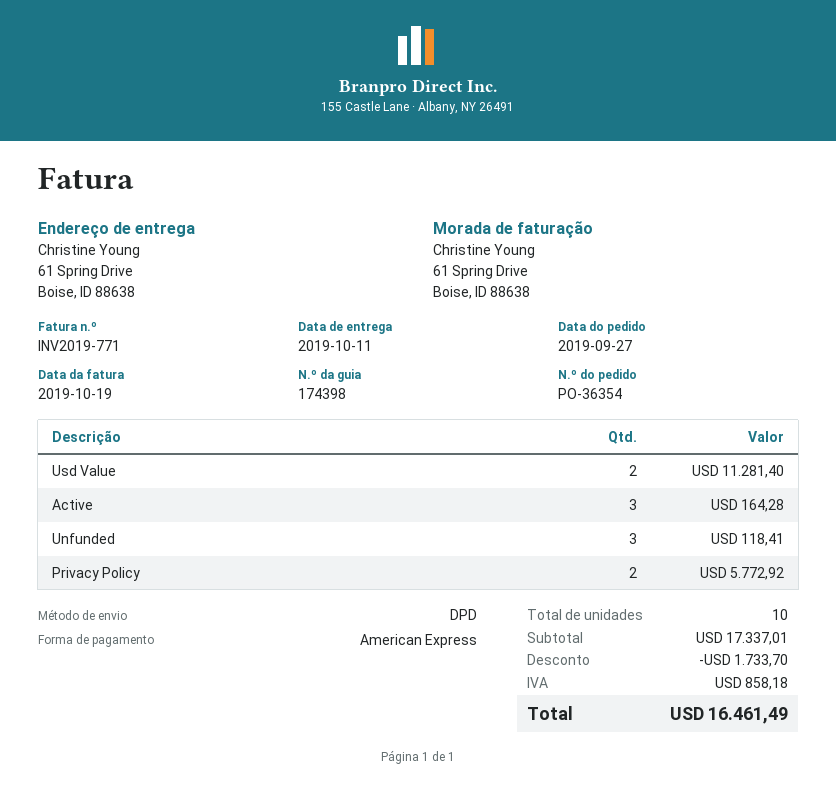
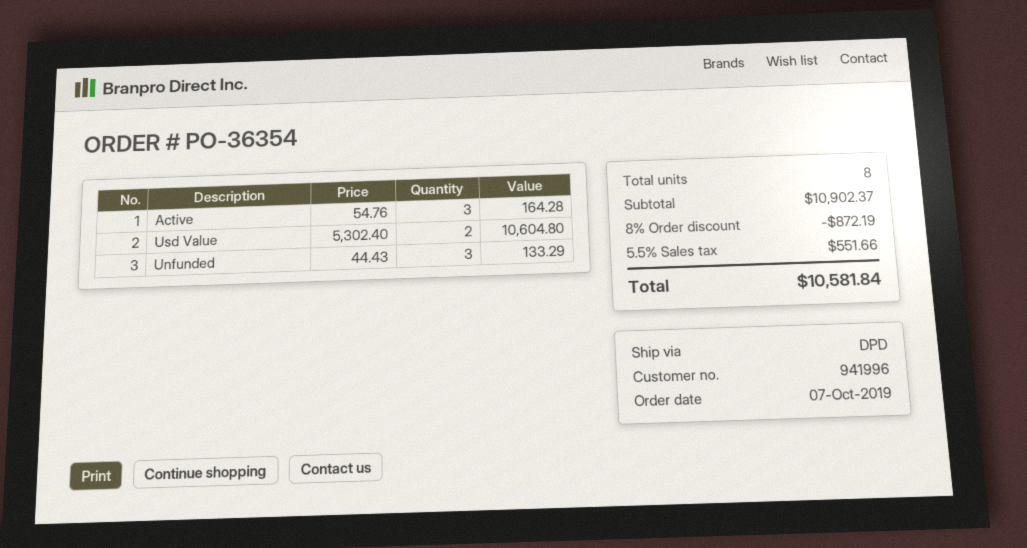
order date: 2019-09-27 -> 2019-10-07
Usd Value: 2 for 11281.40 -> 2 for 10604.80
Unfunded: 3 for 118.41 -> 3 for 133.29
Privacy Policy: 2 for 5772.92 -> none
total quantity: 10 -> 8
subtotal: 17337.01 -> 10902.37
discount: 1733.70 -> 872.19
tax: 858.18 -> 551.66
total: 16461.49 -> 10581.84

